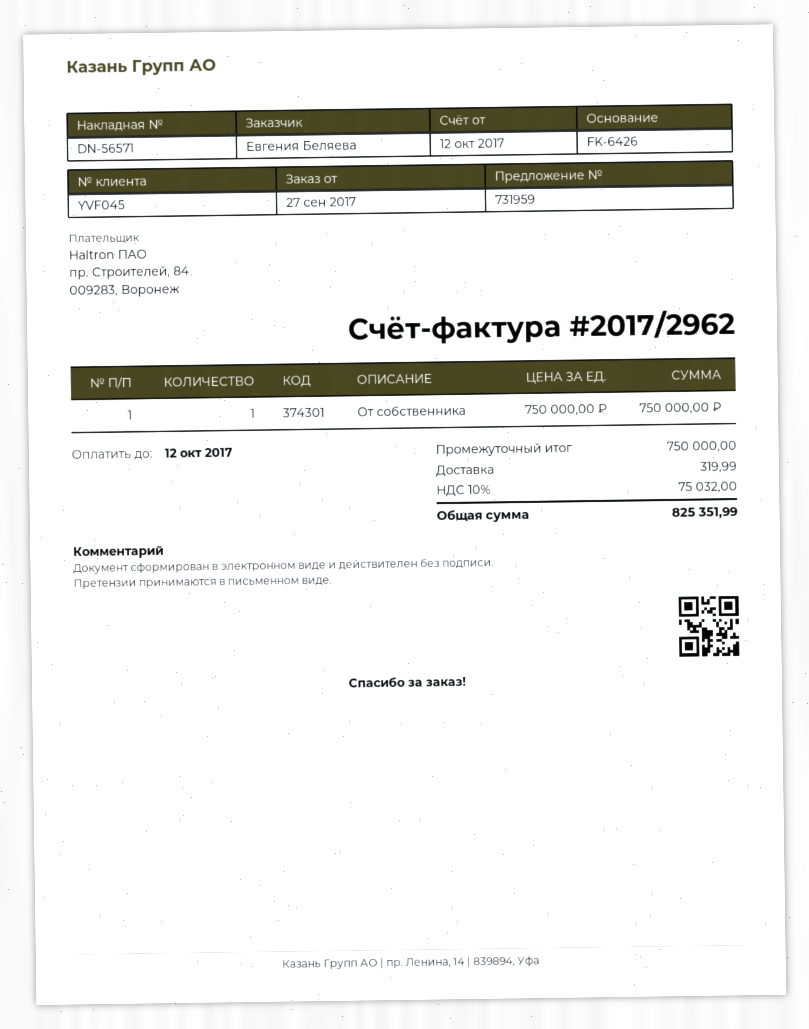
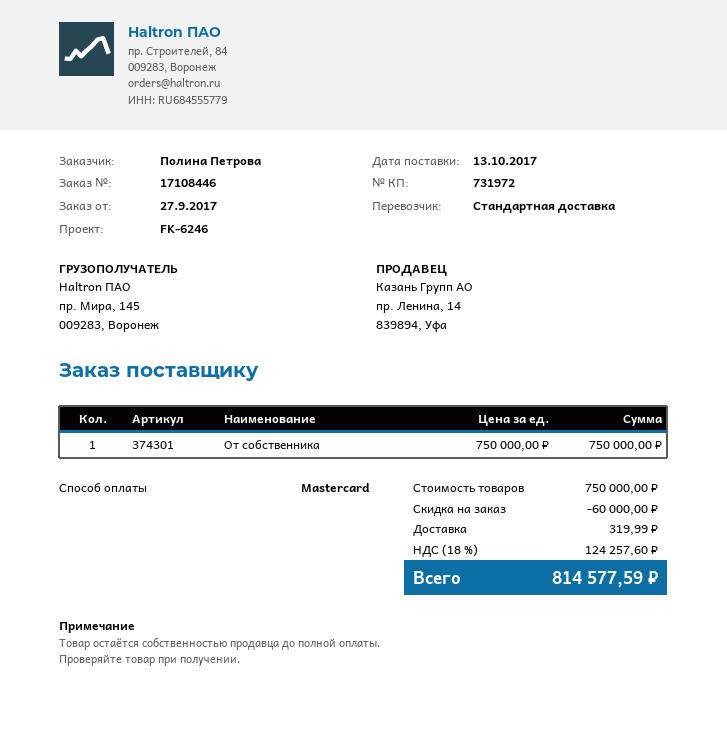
quote number: 731959 -> 731972
reference: FK-6426 -> FK-6246
ordered by: Евгения Беляева -> Полина Петрова
discount: none -> 60000.00
tax: 10% = 75032.00 -> 18% = 124257.60
total: 825351.99 -> 814577.59

